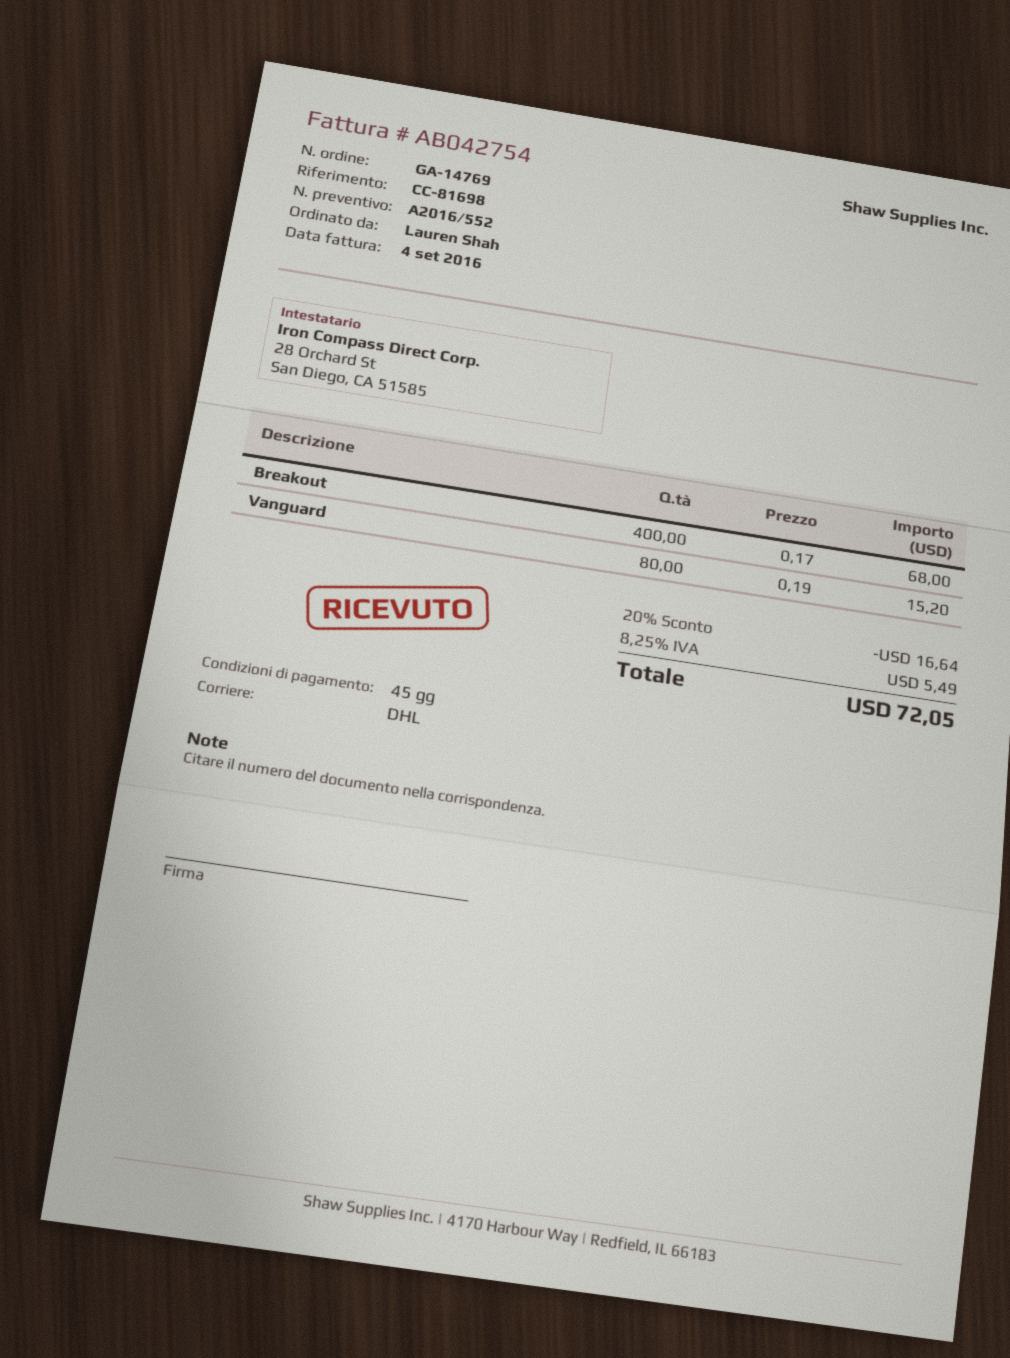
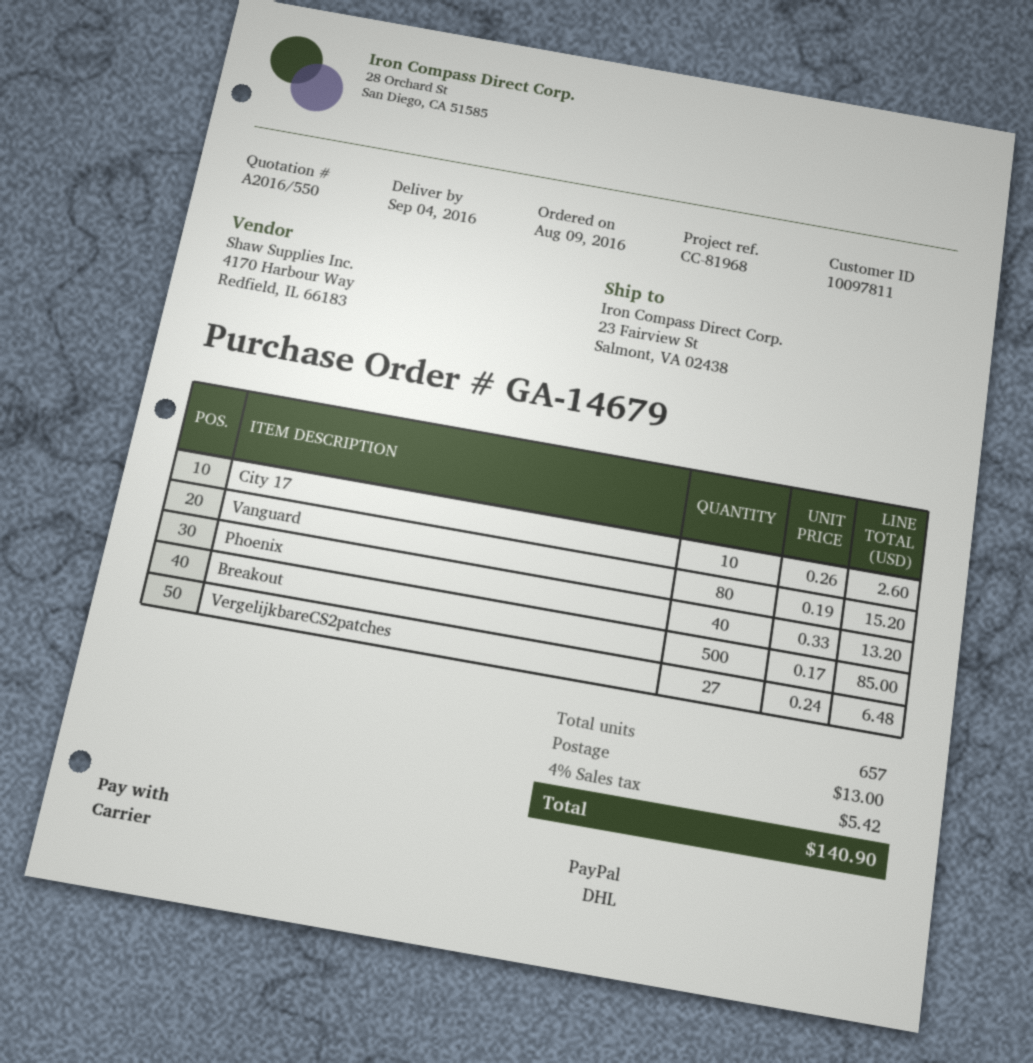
quote number: A2016/552 -> A2016/550
order number: GA-14769 -> GA-14679
reference: CC-81698 -> CC-81968
Breakout: 400 x 0.17 = 68.00 -> 500 x 0.17 = 85.00
City 17: none -> 10 x 0.26 = 2.60
Phoenix: none -> 40 x 0.33 = 13.20
VergelijkbareCS2patches: none -> 27 x 0.24 = 6.48
discount: 20% = 16.64 -> none
shipping: none -> 13.00
tax: 8.25% = 5.49 -> 4% = 5.42
total: 72.05 -> 140.90

